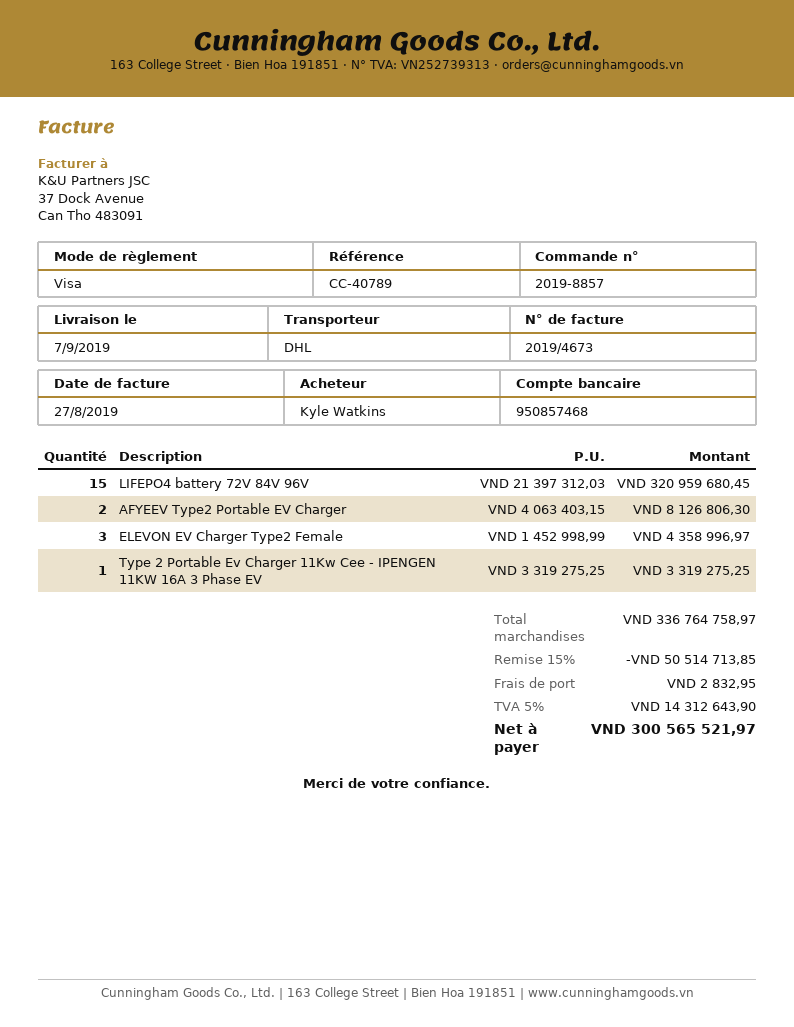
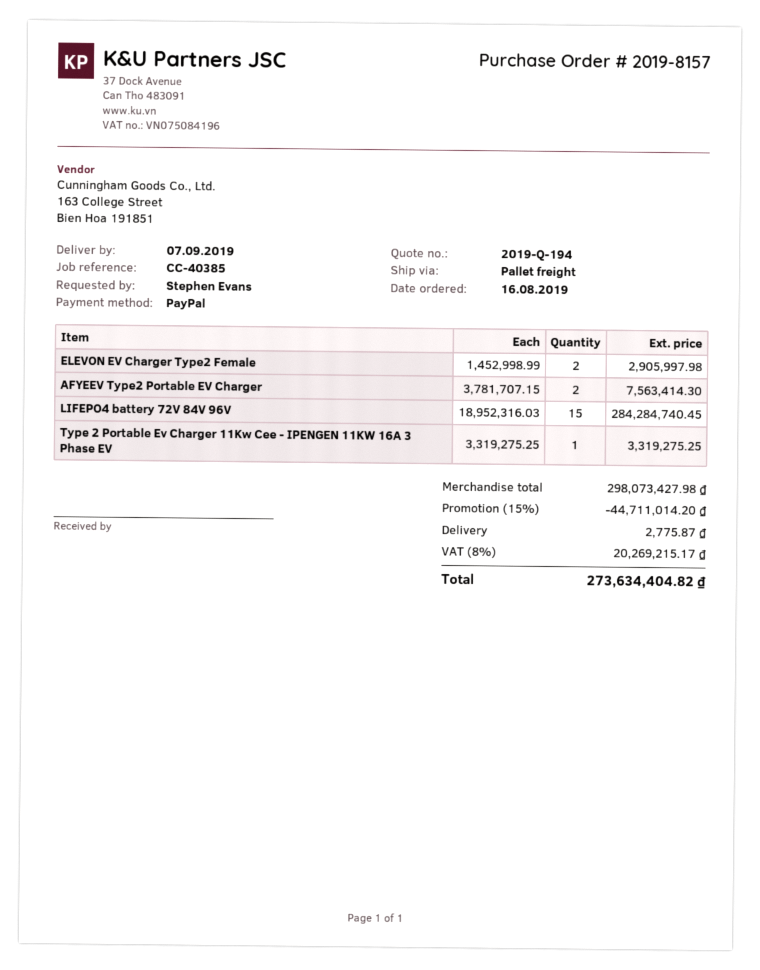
order number: 2019-8857 -> 2019-8157
reference: CC-40789 -> CC-40385
ordered by: Kyle Watkins -> Stephen Evans
payment method: Visa -> PayPal
shipping method: DHL -> pallet freight
LIFEPO4 battery 72V 84V 96V: 15 x 21397312.03 = 320959680.45 -> 15 x 18952316.03 = 284284740.45
AFYEEV Type2 Portable EV Charger: 2 x 4063403.15 = 8126806.30 -> 2 x 3781707.15 = 7563414.30
ELEVON EV Charger Type2 Female: 3 x 1452998.99 = 4358996.97 -> 2 x 1452998.99 = 2905997.98
subtotal: 336764758.97 -> 298073427.98
discount: 15% = 50514713.85 -> 15% = 44711014.20
shipping: 2832.95 -> 2775.87
tax: 5% = 14312643.90 -> 8% = 20269215.17
total: 300565521.97 -> 273634404.82

